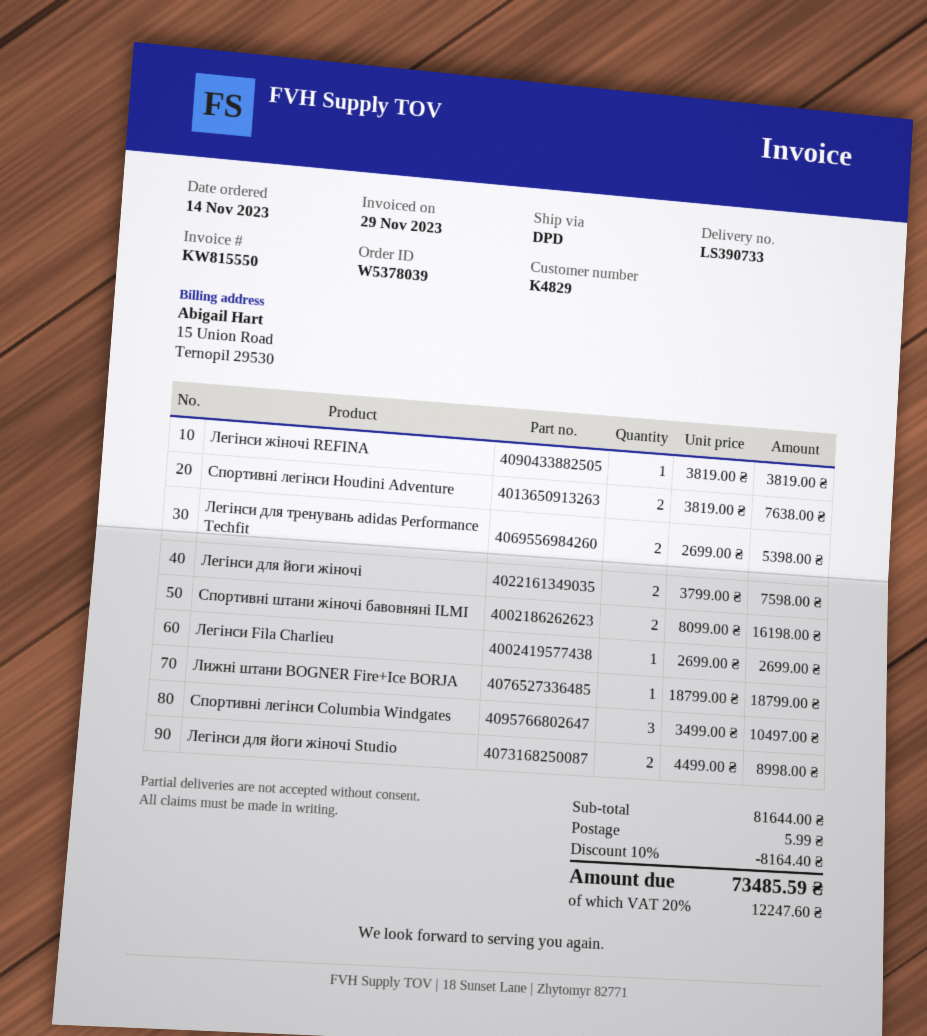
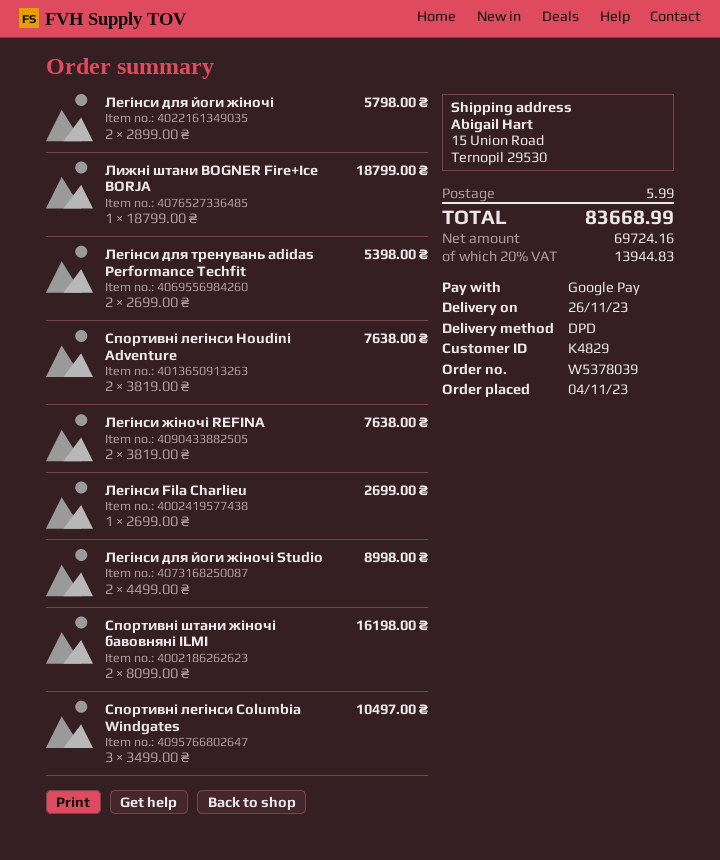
order date: 2023-11-14 -> 2023-11-04
Легінси жіночі REFINA: 1 x 3819.00 = 3819.00 -> 2 x 3819.00 = 7638.00
Легінси для йоги жіночі: 2 x 3799.00 = 7598.00 -> 2 x 2899.00 = 5798.00
discount: 10% = 8164.40 -> none
tax: 20% = 12247.60 -> 20% = 13944.83
total: 73485.59 -> 83668.99

